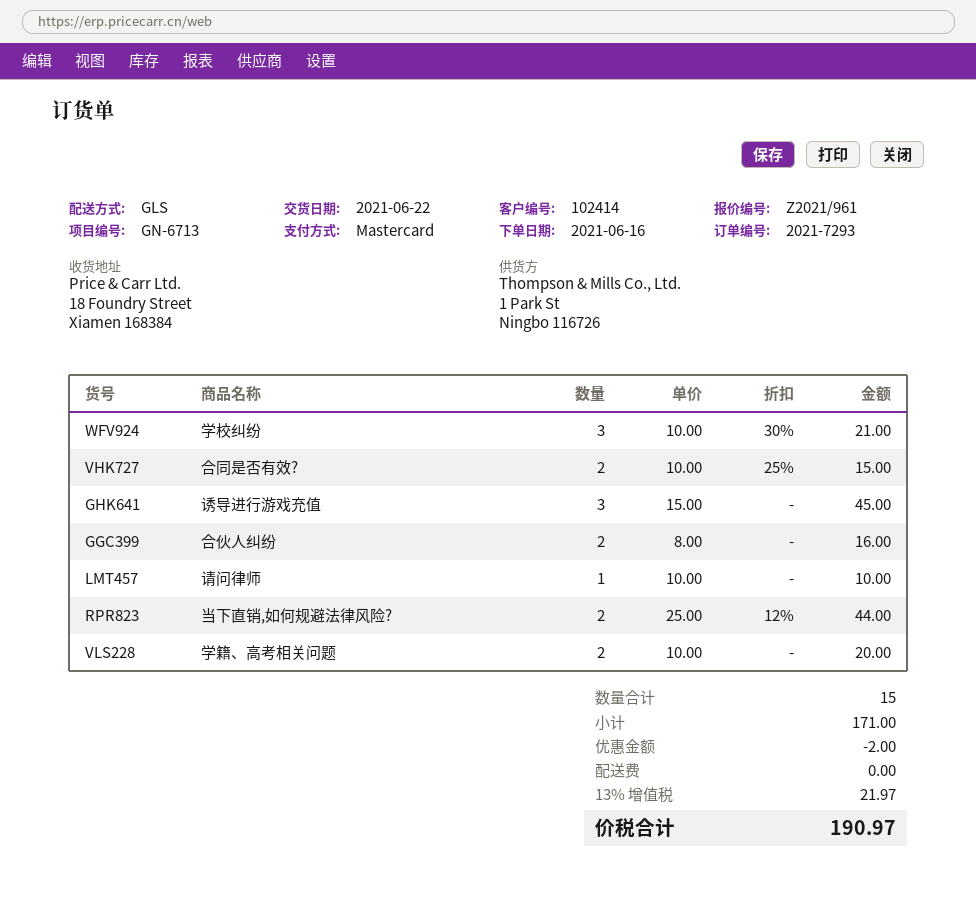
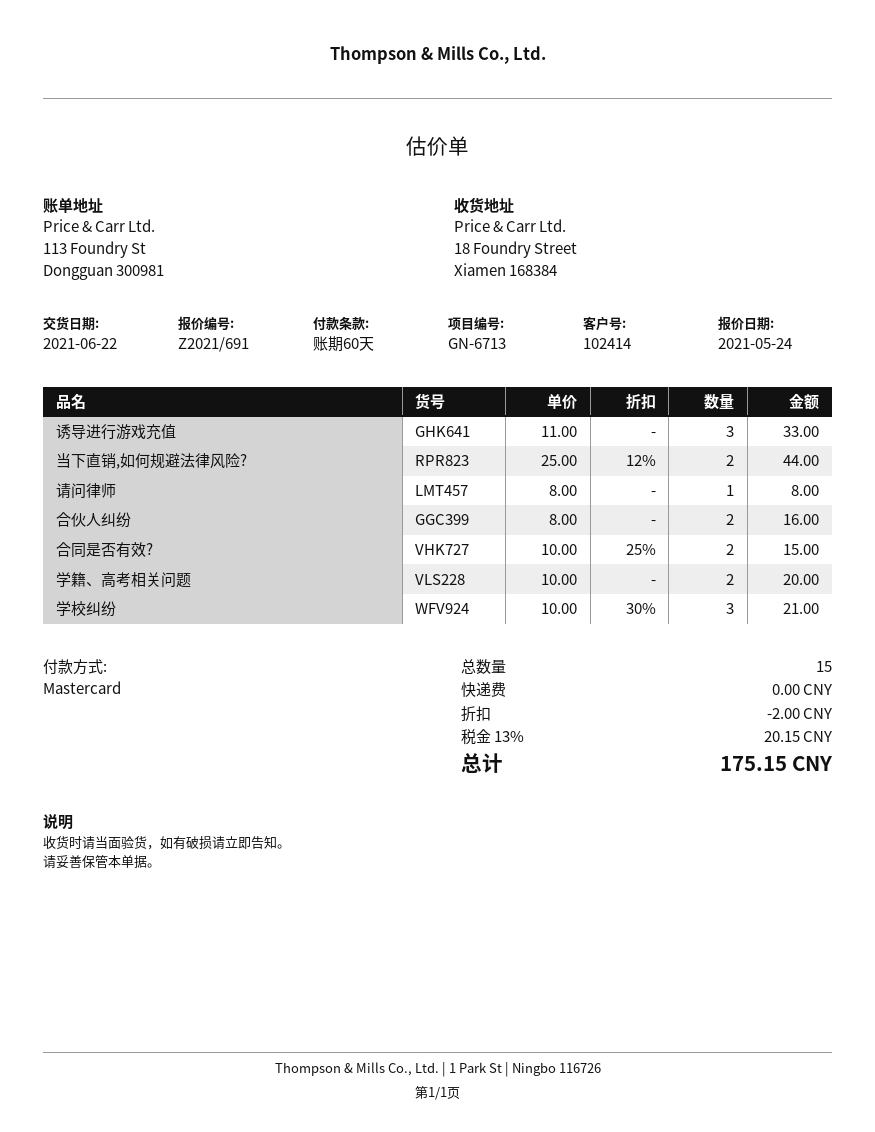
quote number: Z2021/961 -> Z2021/691
诱导进行游戏充值: 3 x 15.00 = 45.00 -> 3 x 11.00 = 33.00
请问律师: 1 x 10.00 = 10.00 -> 1 x 8.00 = 8.00
tax: 13% = 21.97 -> 13% = 20.15
total: 190.97 -> 175.15

